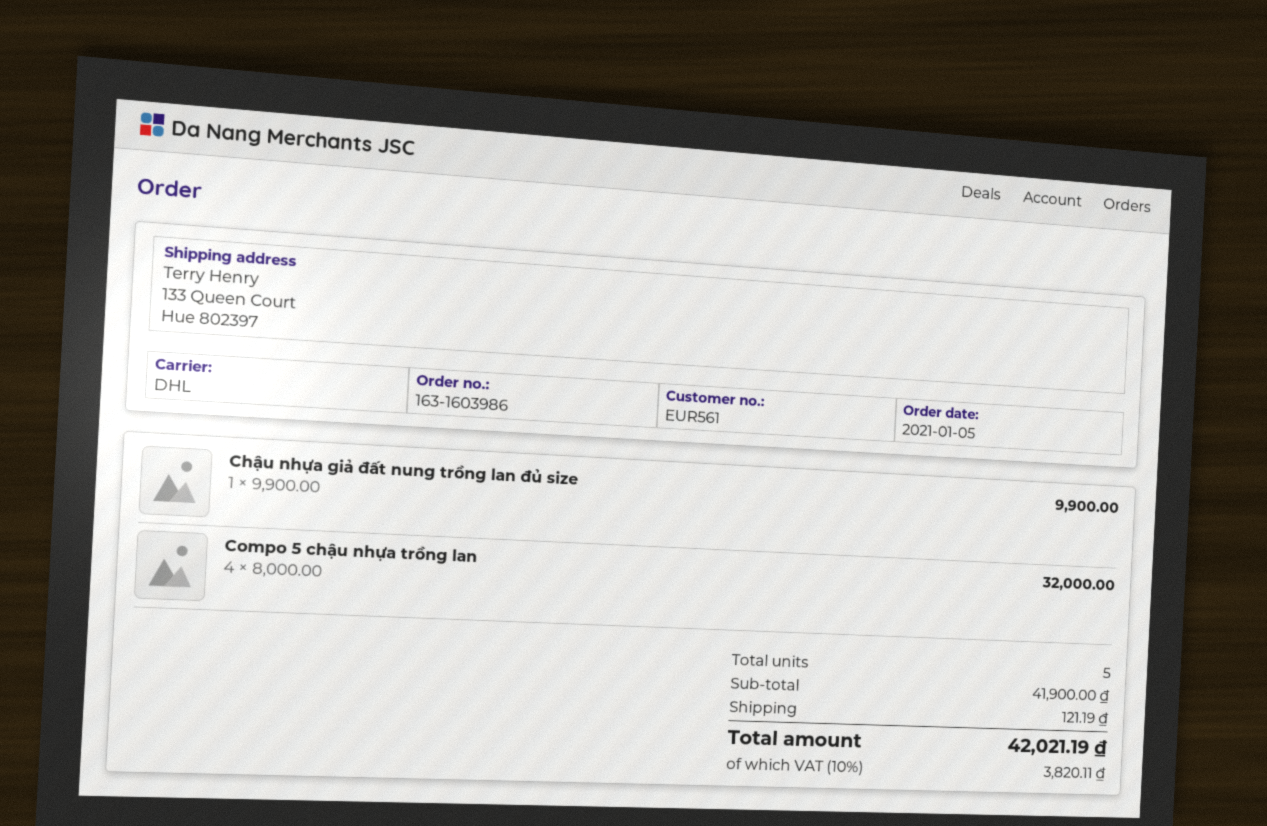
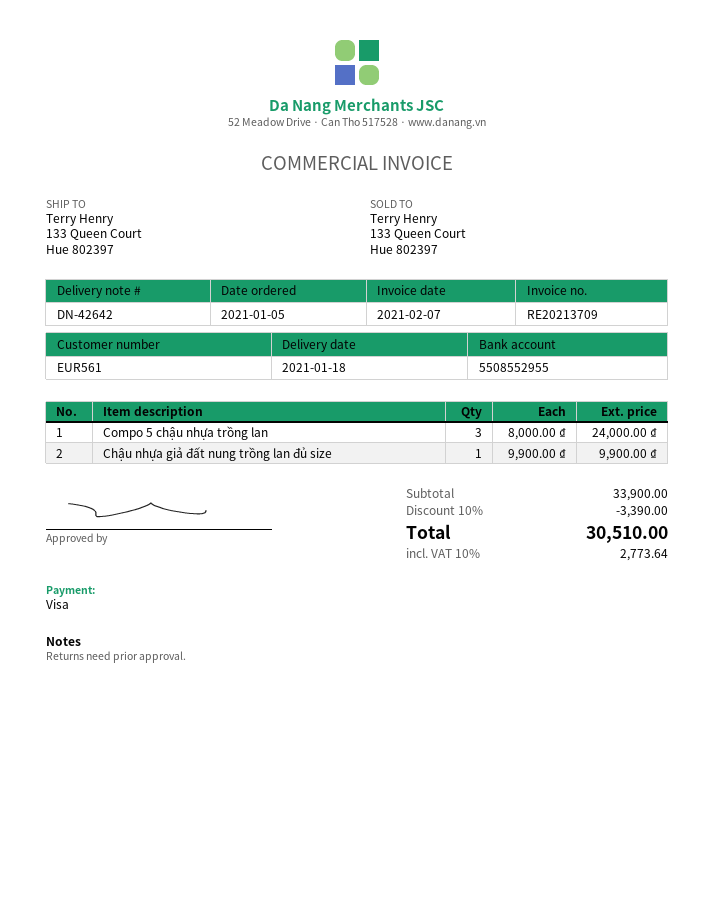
Compo 5 chậu nhựa trồng lan: 4 x 8000.00 = 32000.00 -> 3 x 8000.00 = 24000.00
subtotal: 41900.00 -> 33900.00
discount: none -> 10% = 3390.00
shipping: 121.19 -> none
tax: 10% = 3820.11 -> 10% = 2773.64
total: 42021.19 -> 30510.00

